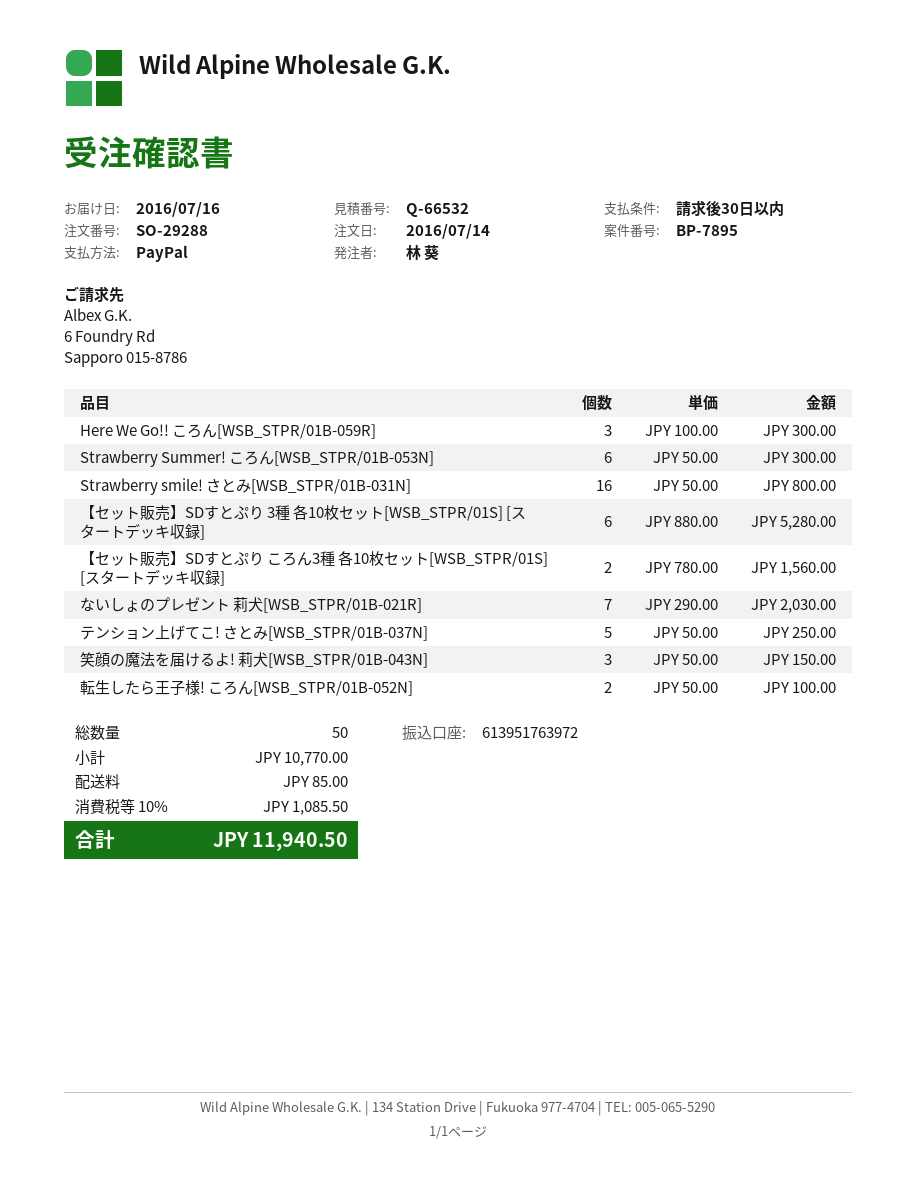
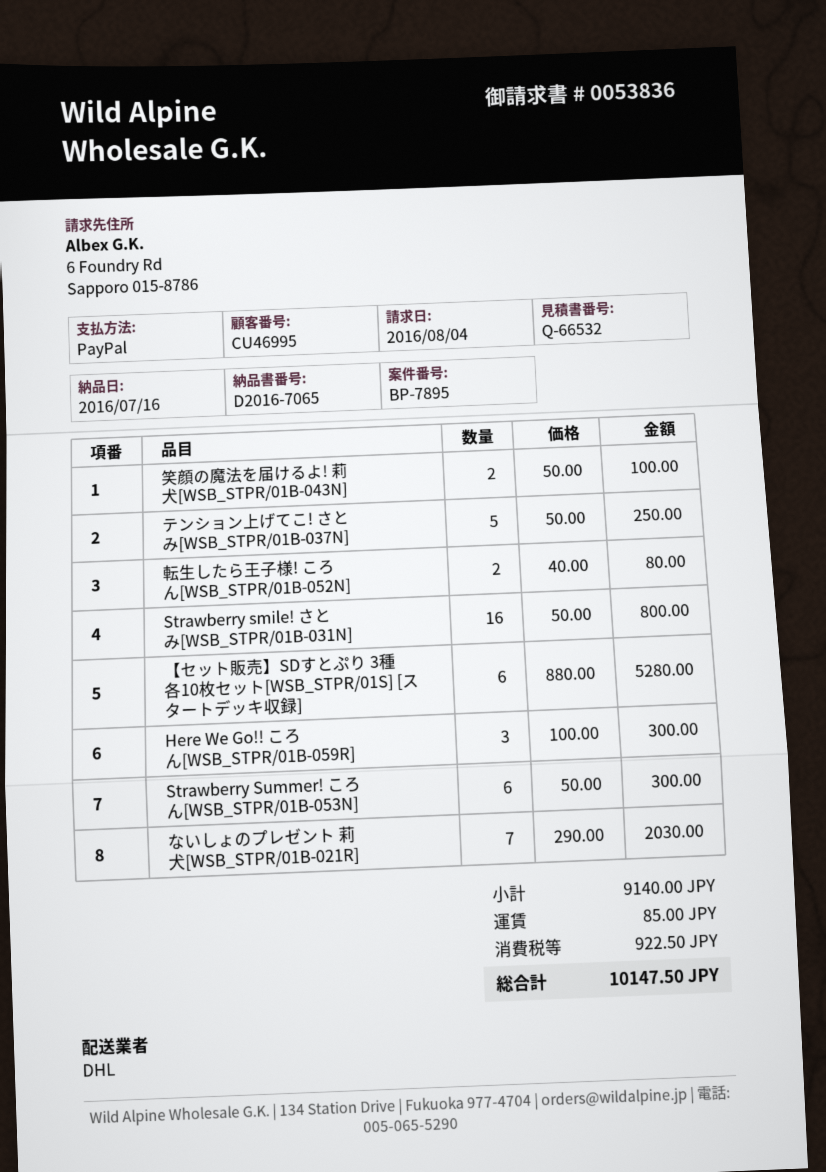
【セット販売】SDすとぷり ころん3種 各10枚セット[WSB_STPR/01S] [スタートデッキ収録]: 2 x 780.00 = 1560.00 -> none
笑顔の魔法を届けるよ! 莉犬[WSB_STPR/01B-043N]: 3 x 50.00 = 150.00 -> 2 x 50.00 = 100.00
転生したら王子様! ころん[WSB_STPR/01B-052N]: 2 x 50.00 = 100.00 -> 2 x 40.00 = 80.00
subtotal: 10770.00 -> 9140.00
tax: 1085.50 -> 922.50
total: 11940.50 -> 10147.50

